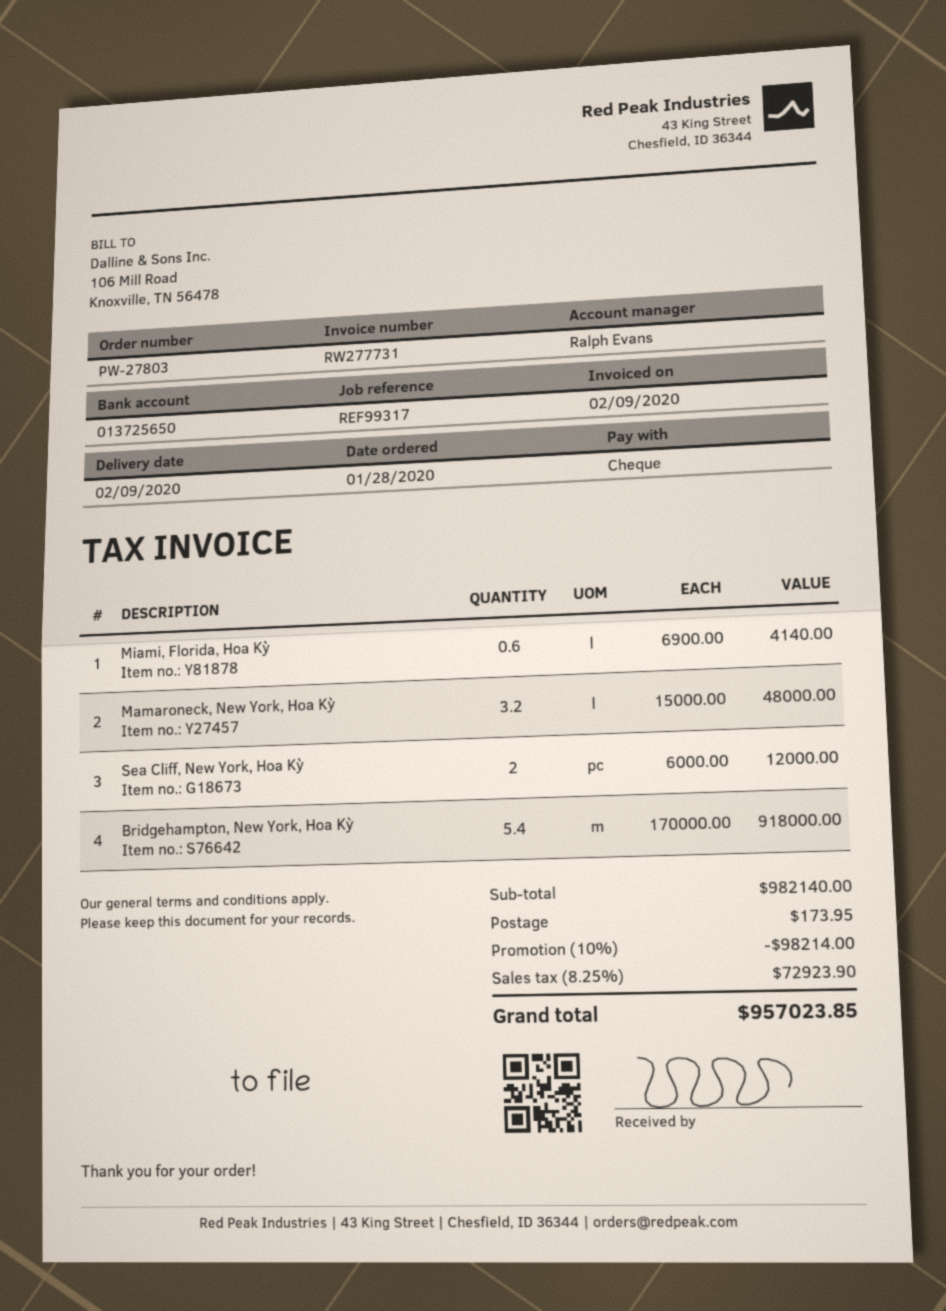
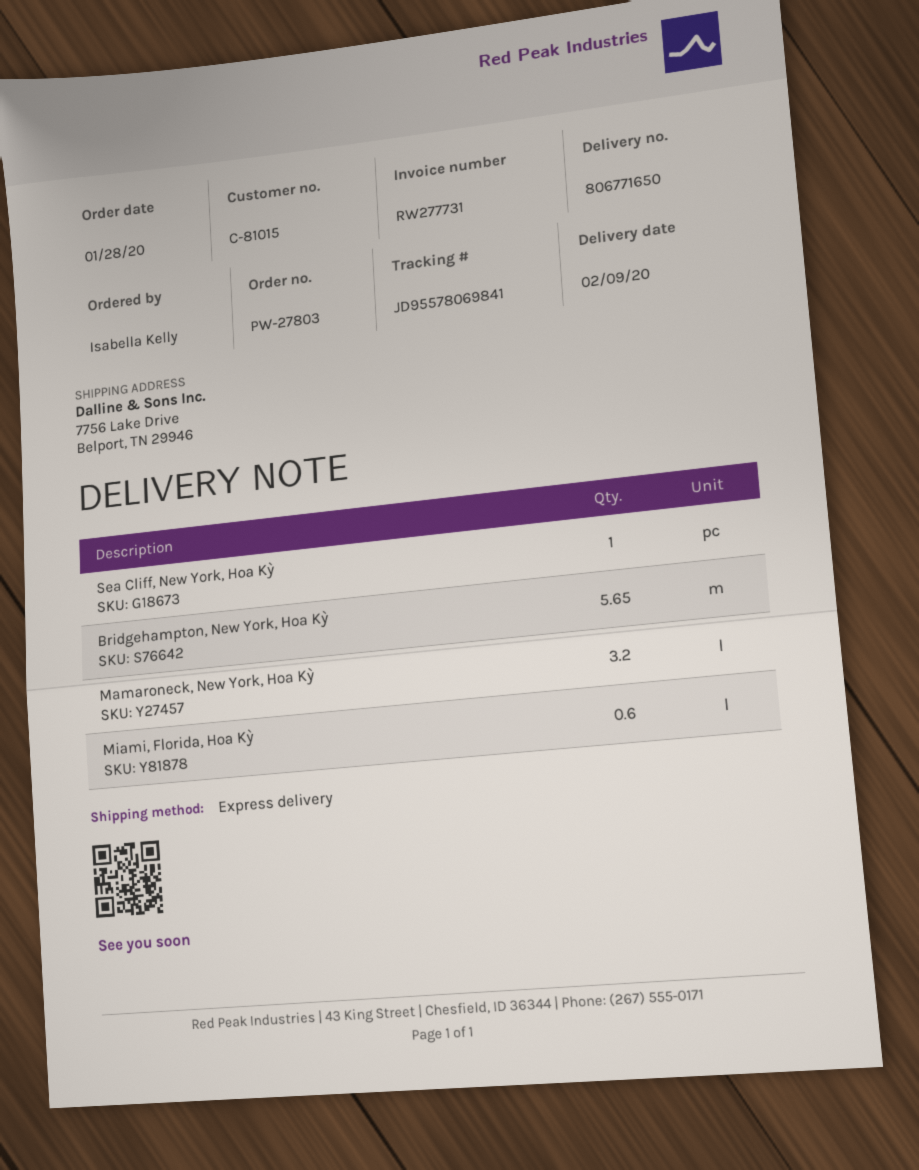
Sea Cliff, New York, Hoa Kỳ: 2 -> 1
Bridgehampton, New York, Hoa Kỳ: 5.4 -> 5.65

